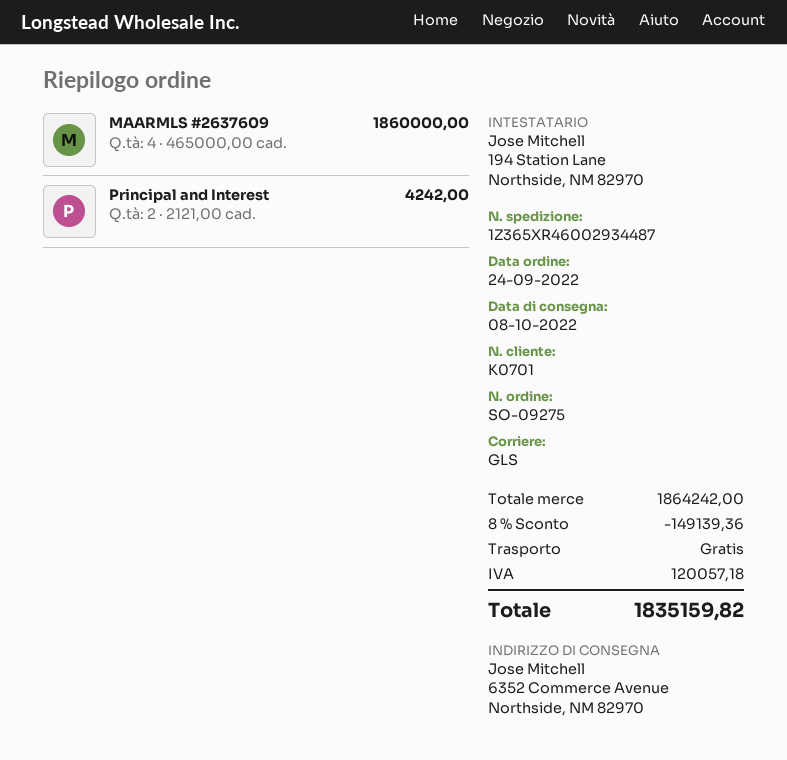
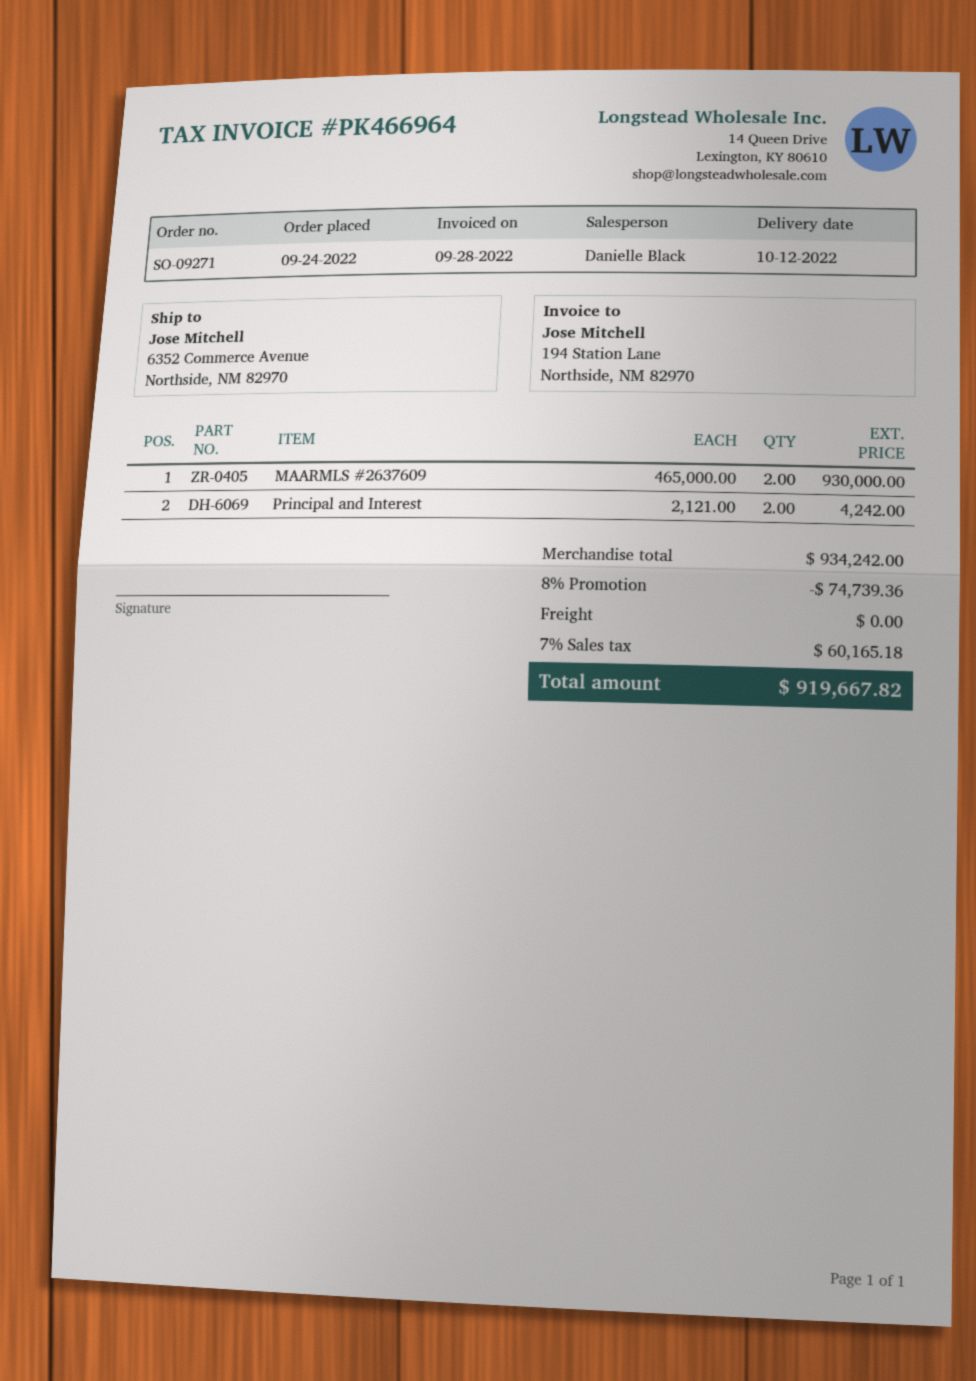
order number: SO-09275 -> SO-09271
delivery date: 2022-10-08 -> 2022-10-12
MAARMLS #2637609: 4 x 465000.00 = 1860000.00 -> 2 x 465000.00 = 930000.00
subtotal: 1864242.00 -> 934242.00
discount: 8% = 149139.36 -> 8% = 74739.36
tax: 120057.18 -> 60165.18
total: 1835159.82 -> 919667.82

